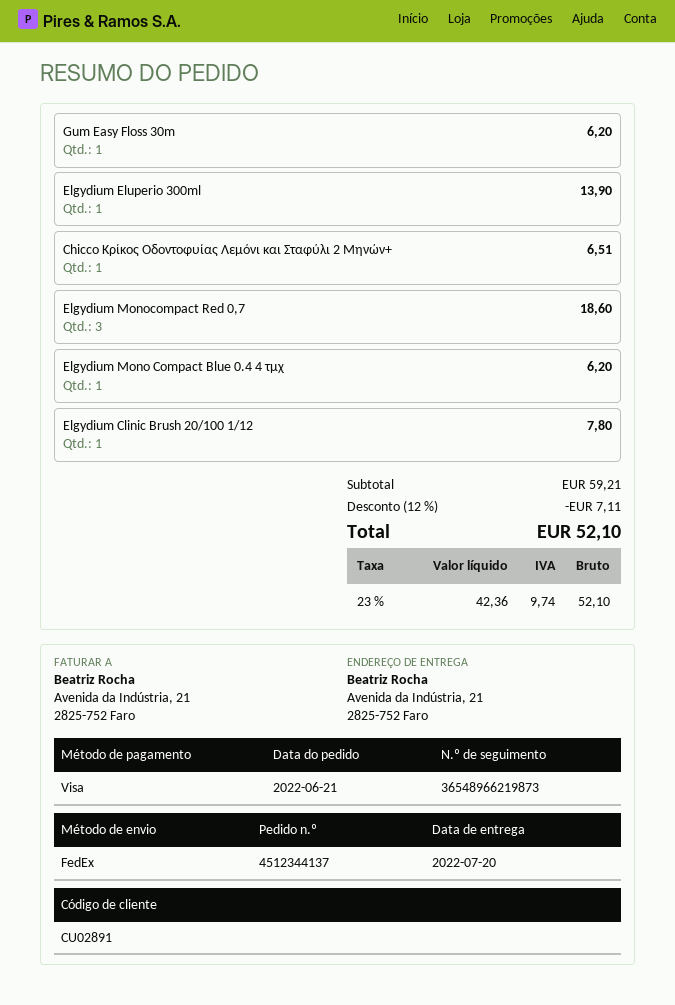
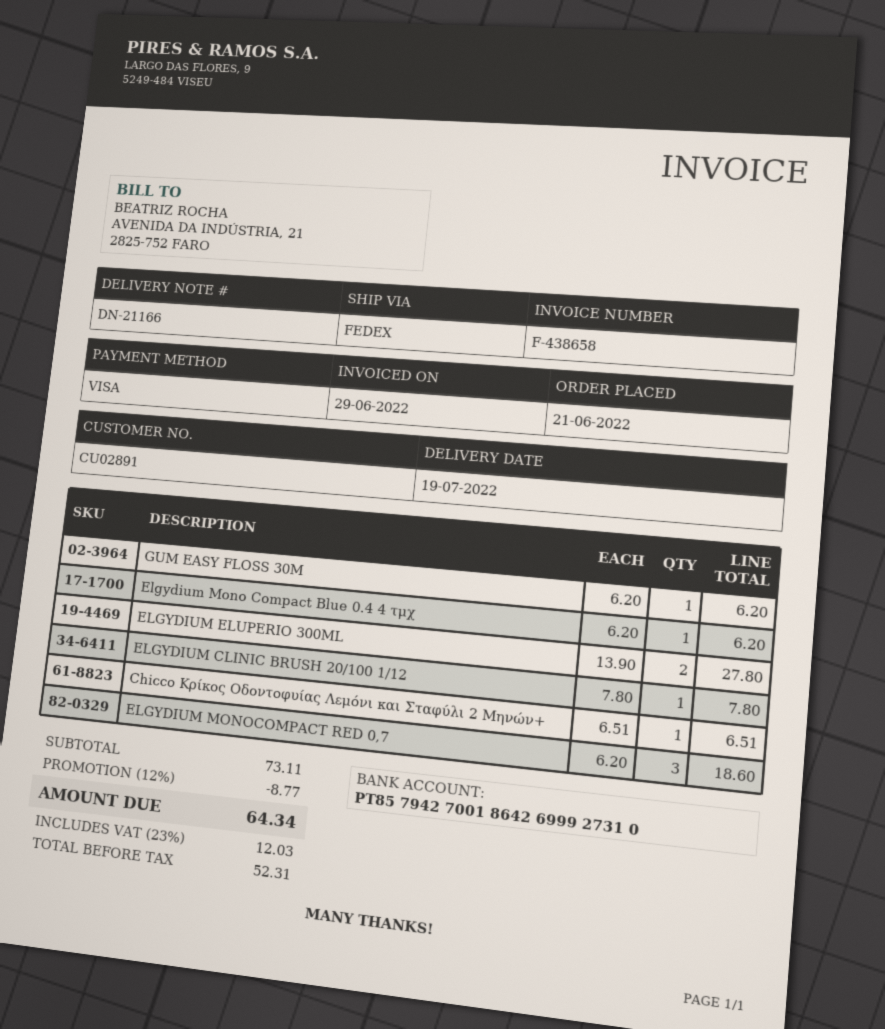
delivery date: 2022-07-20 -> 2022-07-19
Elgydium Eluperio 300ml: 1 for 13.90 -> 2 for 27.80
subtotal: 59.21 -> 73.11
discount: 12% = 7.11 -> 12% = 8.77
net: 42.36 -> 52.31
tax: 23% = 9.74 -> 23% = 12.03
total: 52.10 -> 64.34

